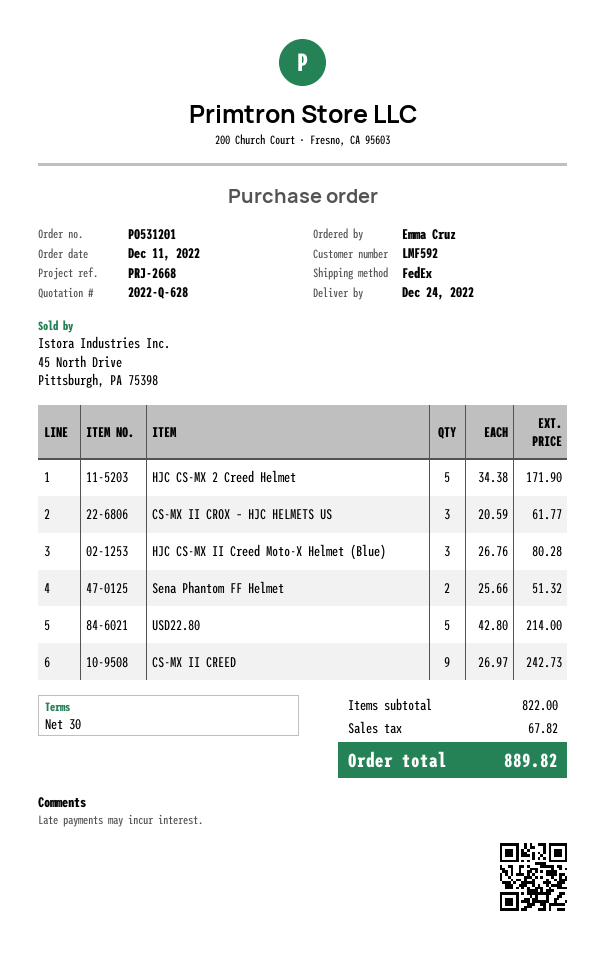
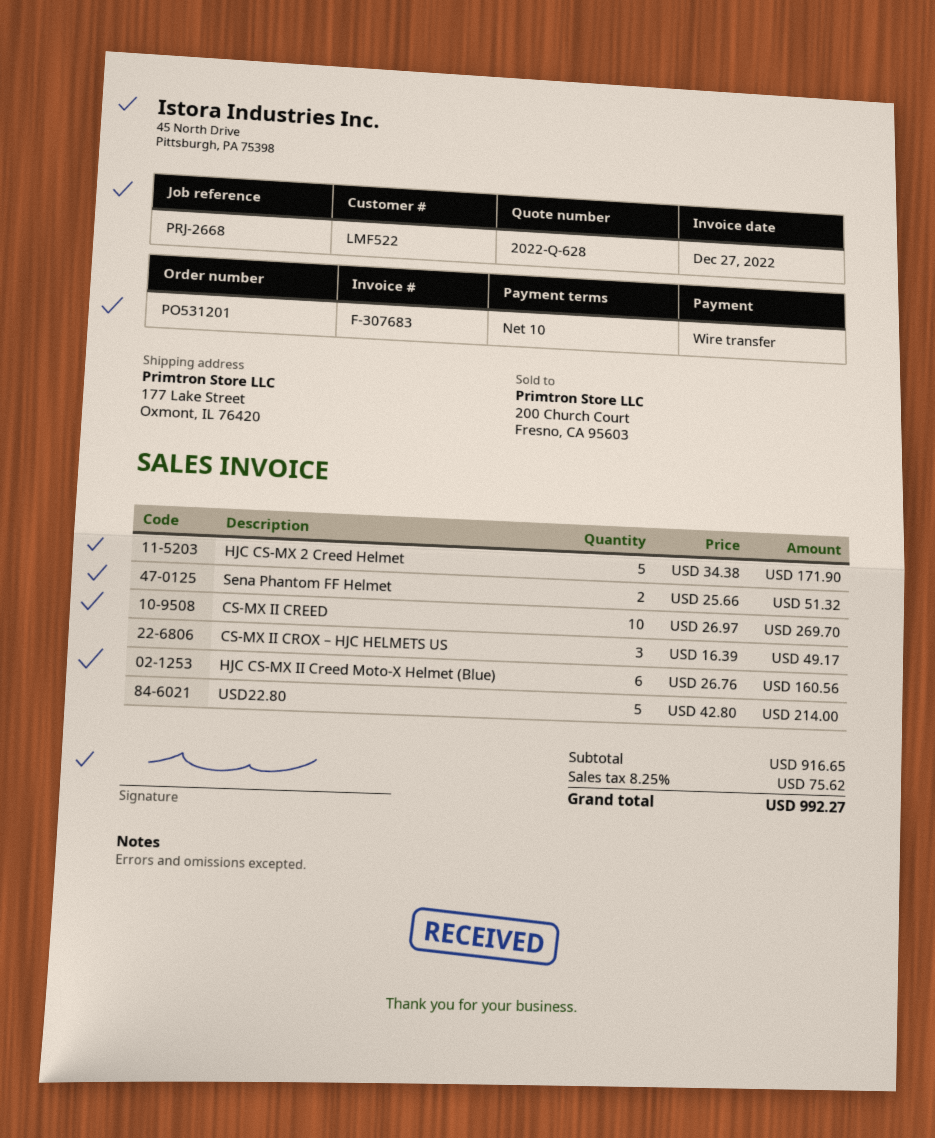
payment terms: 30 days -> 10 days
customer number: LMF592 -> LMF522
CS-MX II CROX – HJC HELMETS US: 3 x 20.59 = 61.77 -> 3 x 16.39 = 49.17
HJC CS-MX II Creed Moto-X Helmet (Blue): 3 x 26.76 = 80.28 -> 6 x 26.76 = 160.56
CS-MX II CREED: 9 x 26.97 = 242.73 -> 10 x 26.97 = 269.70
subtotal: 822.00 -> 916.65
tax: 67.82 -> 75.62
total: 889.82 -> 992.27

